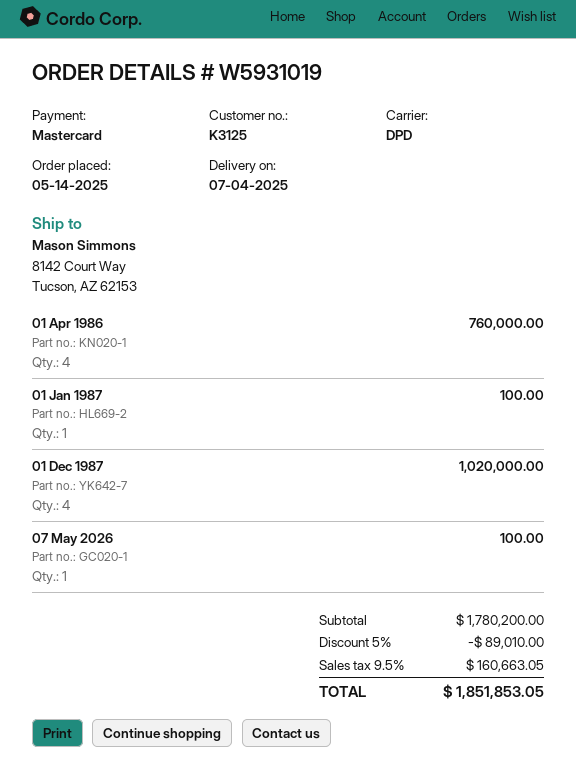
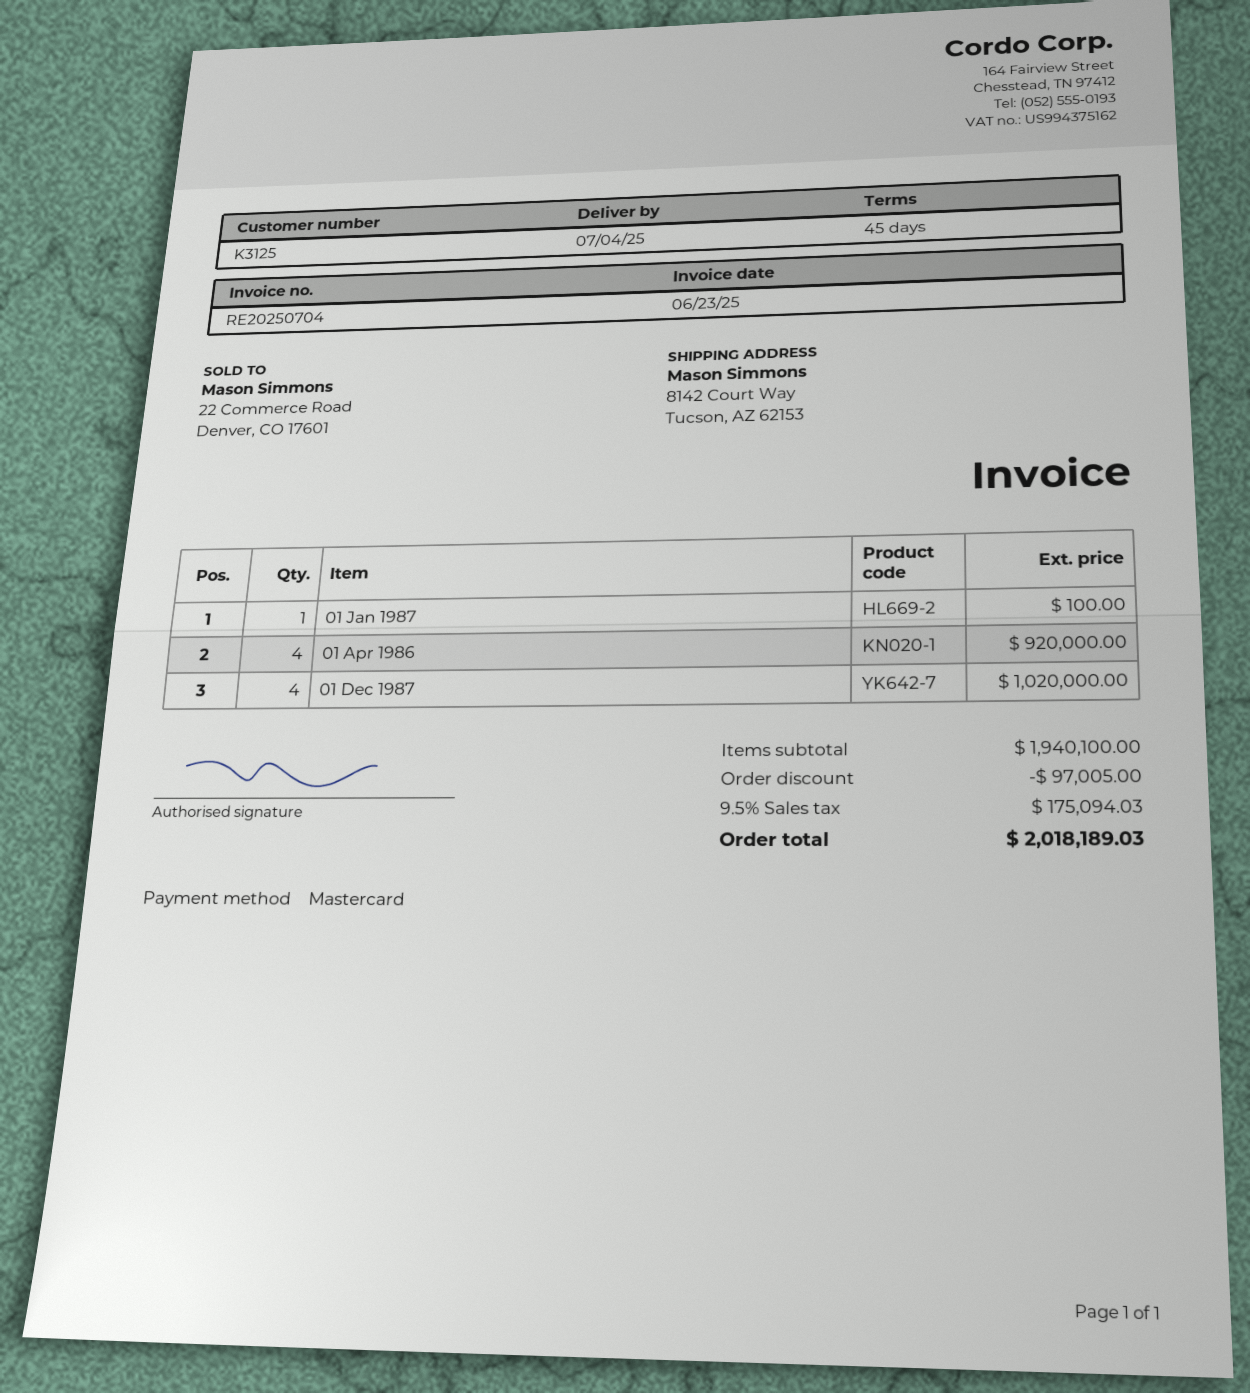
01 Apr 1986: 4 for 760000.00 -> 4 for 920000.00
07 May 2026: 1 for 100.00 -> none
subtotal: 1780200.00 -> 1940100.00
discount: 89010.00 -> 97005.00
tax: 9.5% = 160663.05 -> 9.5% = 175094.03
total: 1851853.05 -> 2018189.03

